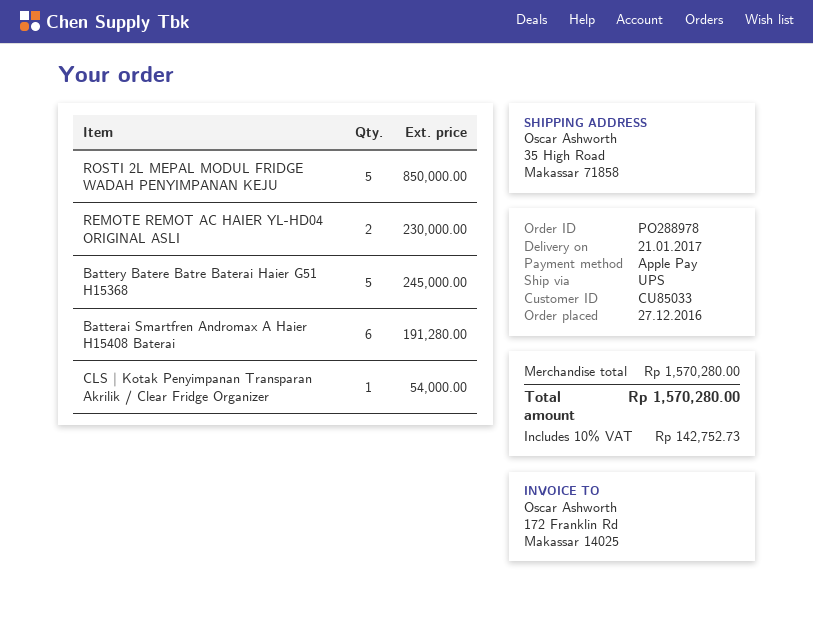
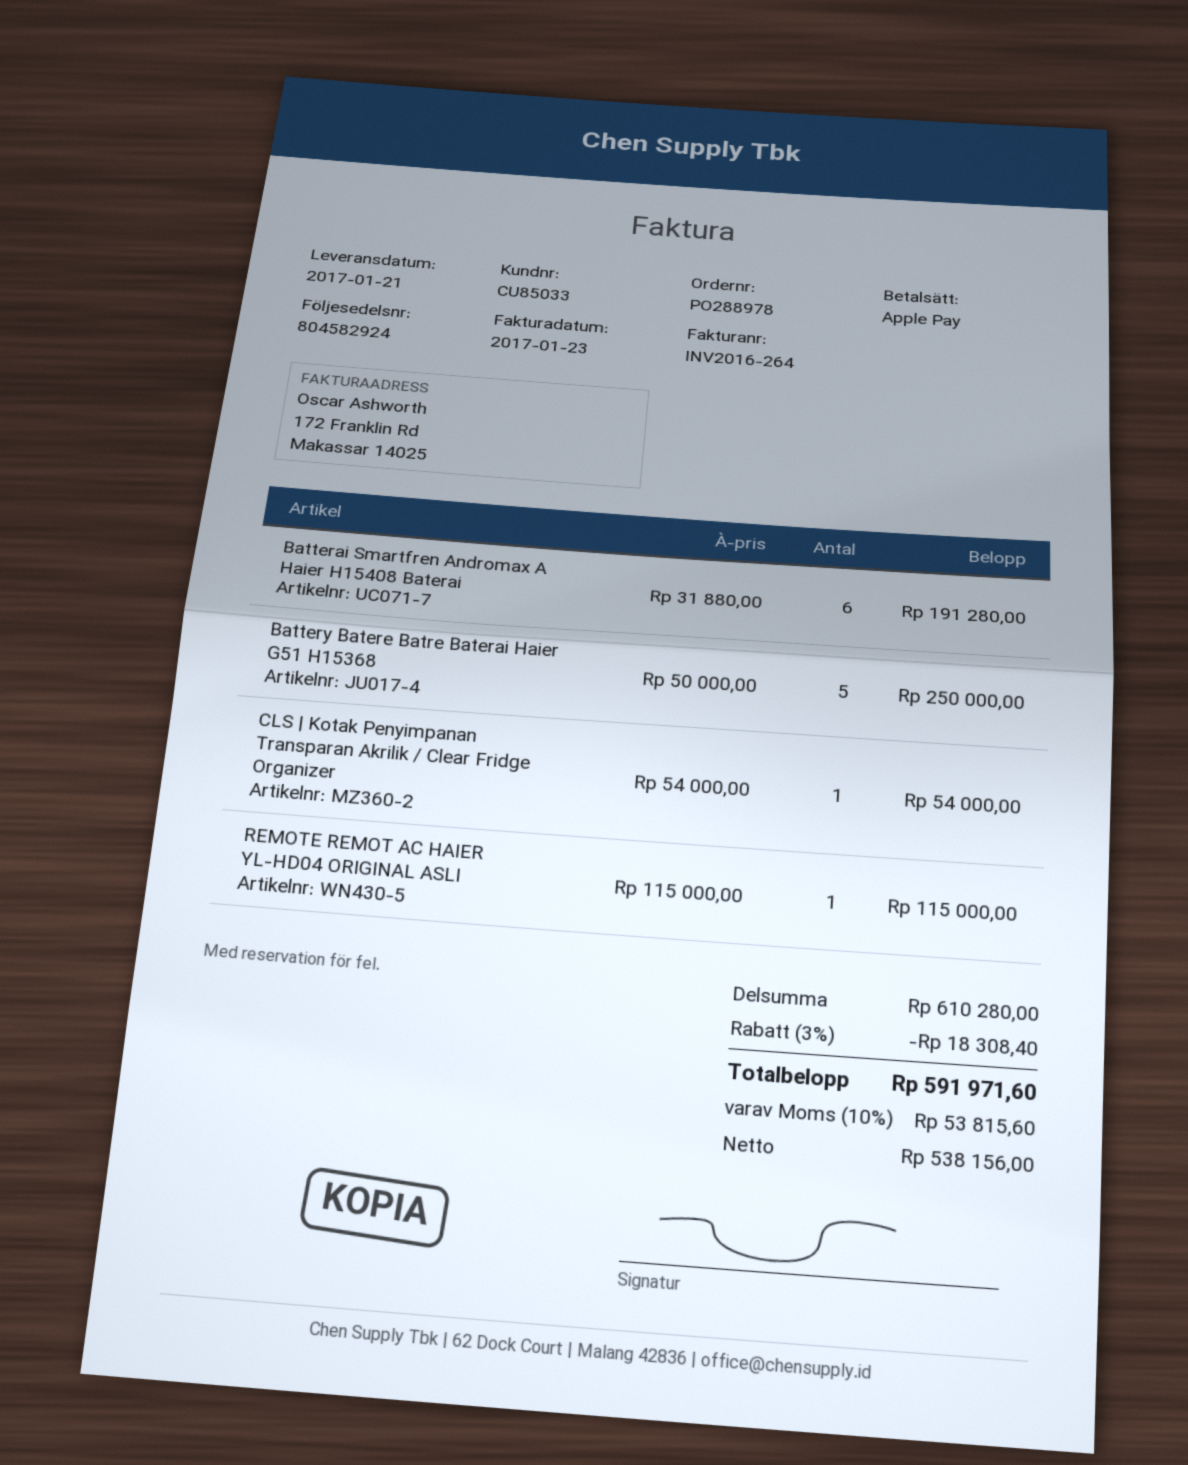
ROSTI 2L MEPAL MODUL FRIDGE WADAH PENYIMPANAN KEJU: 5 for 850000.00 -> none
REMOTE REMOT AC HAIER YL-HD04 ORIGINAL ASLI: 2 for 230000.00 -> 1 for 115000.00
Battery Batere Batre Baterai Haier G51 H15368: 5 for 245000.00 -> 5 for 250000.00
subtotal: 1570280.00 -> 610280.00
discount: none -> 3% = 18308.40
tax: 10% = 142752.73 -> 10% = 53815.60
total: 1570280.00 -> 591971.60

